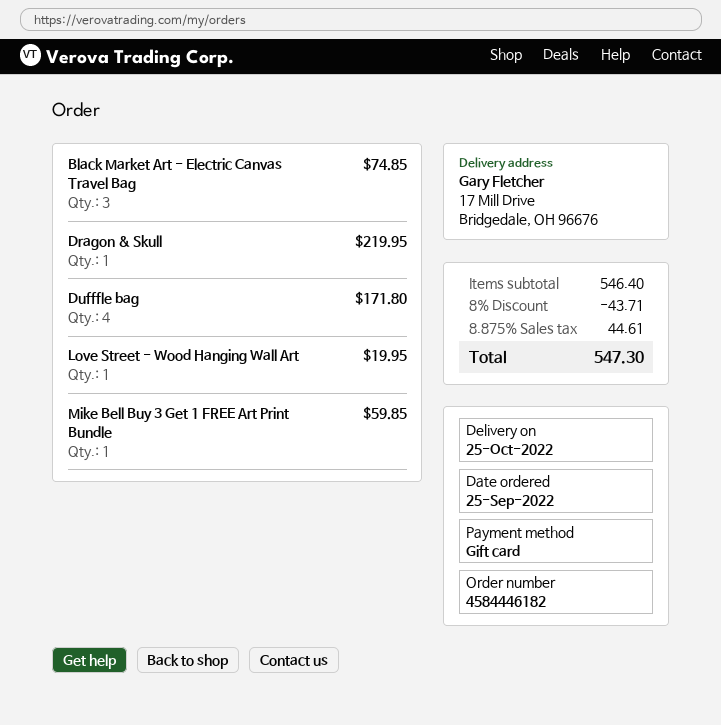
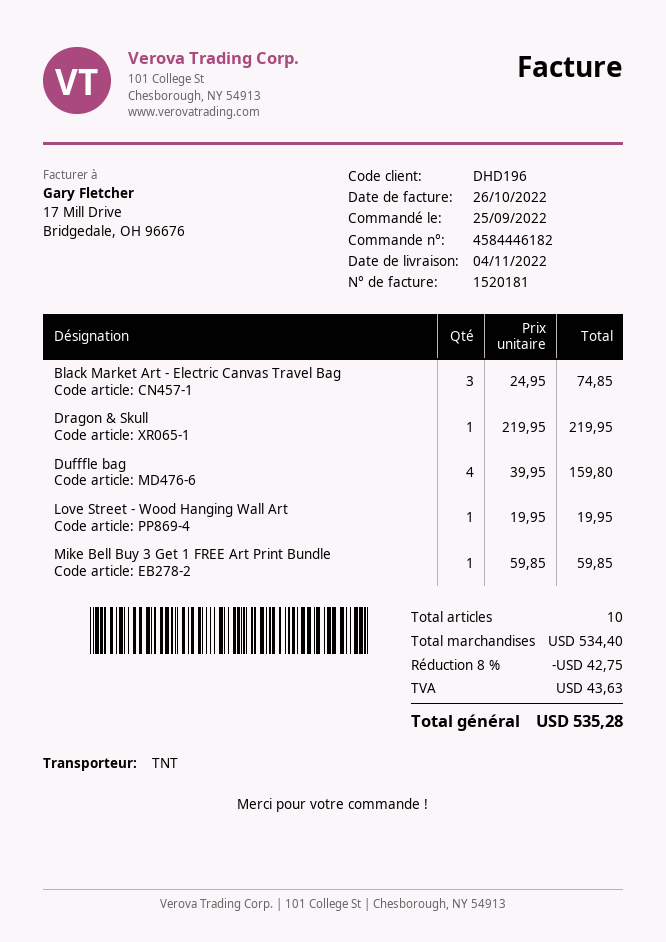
delivery date: 2022-10-25 -> 2022-11-04
Dufffle bag: 4 for 171.80 -> 4 for 159.80
subtotal: 546.40 -> 534.40
discount: 8% = 43.71 -> 8% = 42.75
tax: 44.61 -> 43.63
total: 547.30 -> 535.28

